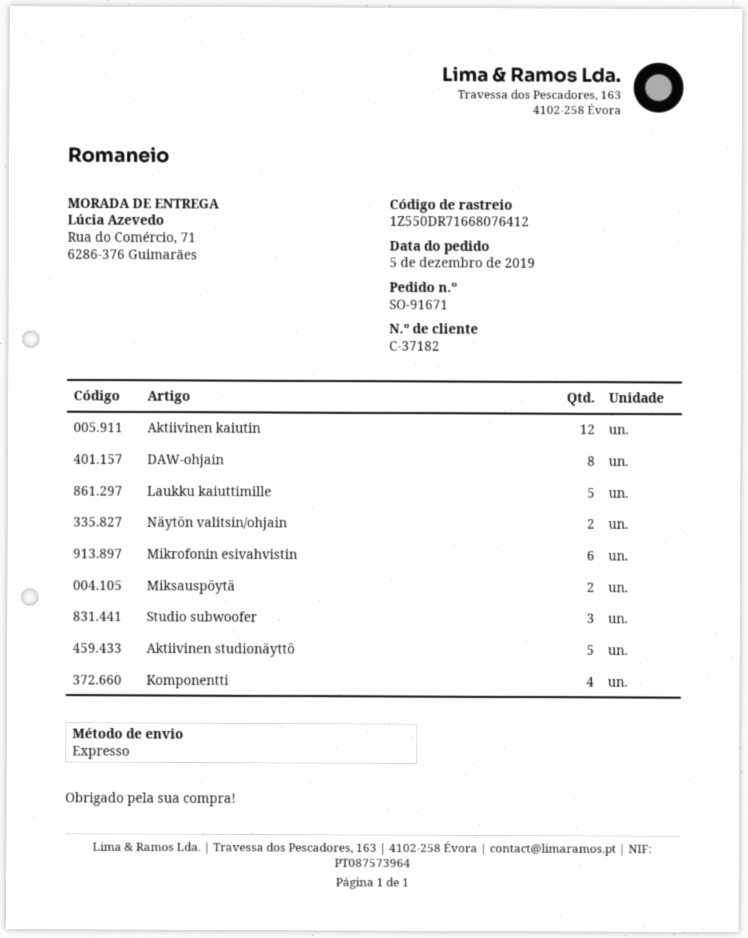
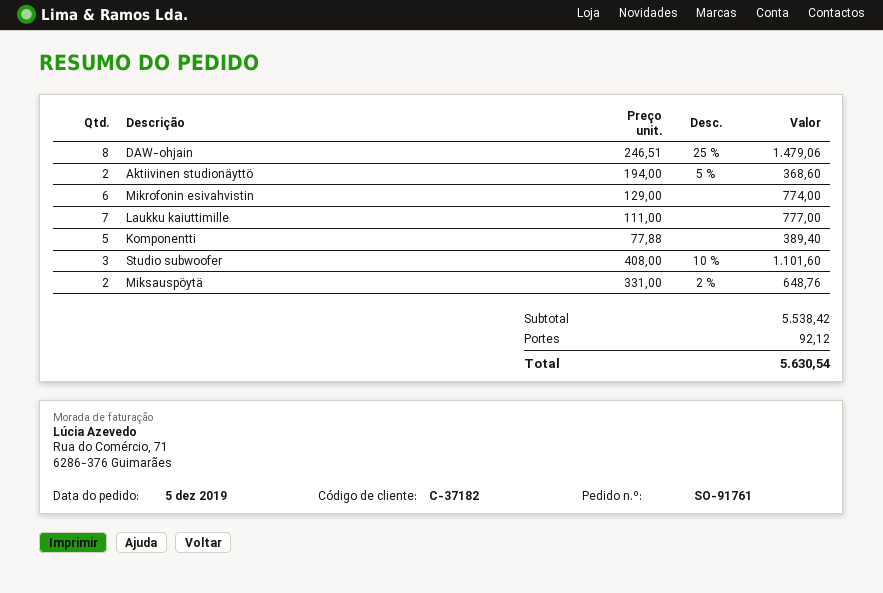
order number: SO-91671 -> SO-91761
Aktiivinen kaiutin: 12 -> none
Laukku kaiuttimille: 5 -> 7
Näytön valitsin/ohjain: 2 -> none
Aktiivinen studionäyttö: 5 -> 2
Komponentti: 4 -> 5

